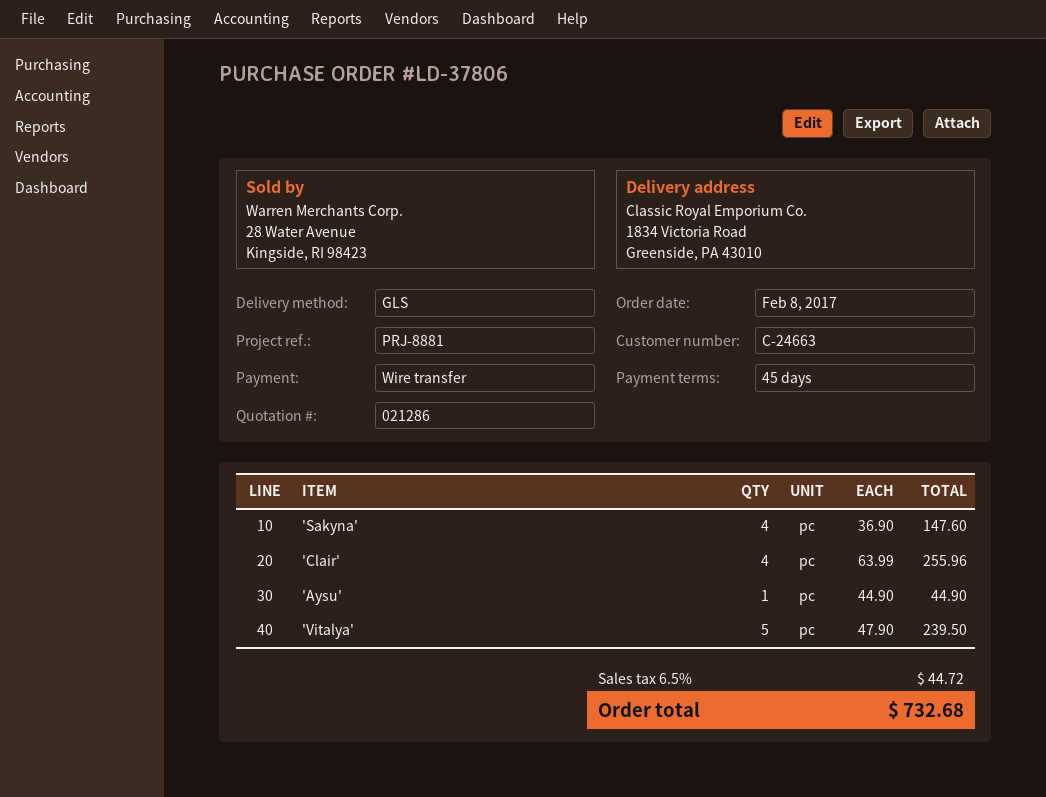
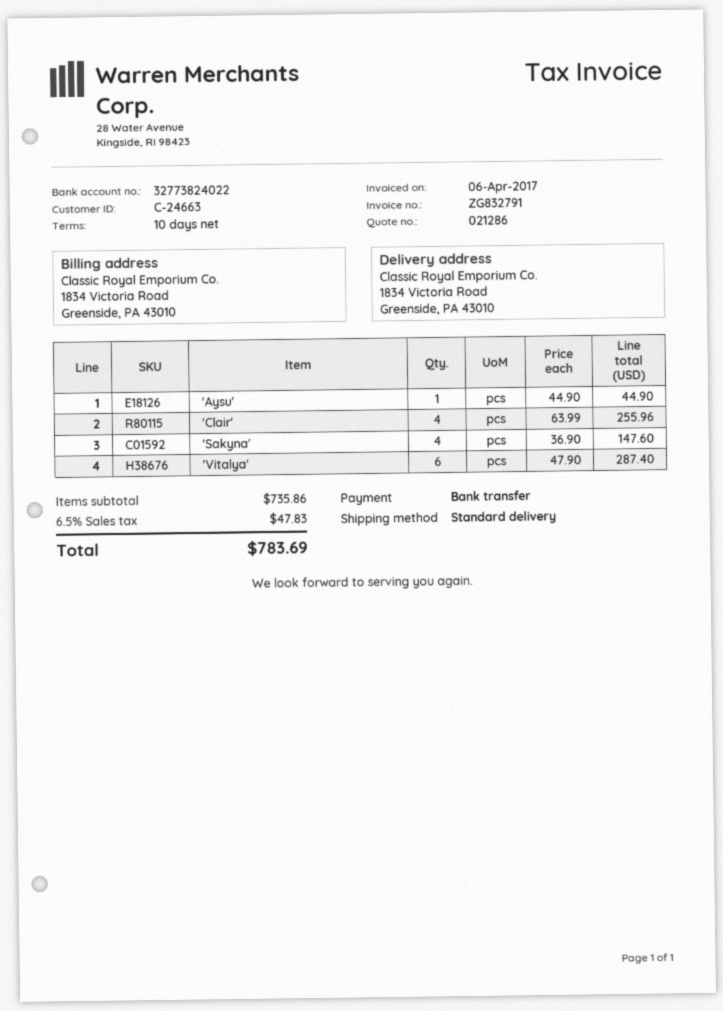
payment terms: 45 days -> 10 days
shipping method: GLS -> standard
'Vitalya': 5 x 47.90 = 239.50 -> 6 x 47.90 = 287.40
tax: 6.5% = 44.72 -> 6.5% = 47.83
total: 732.68 -> 783.69

